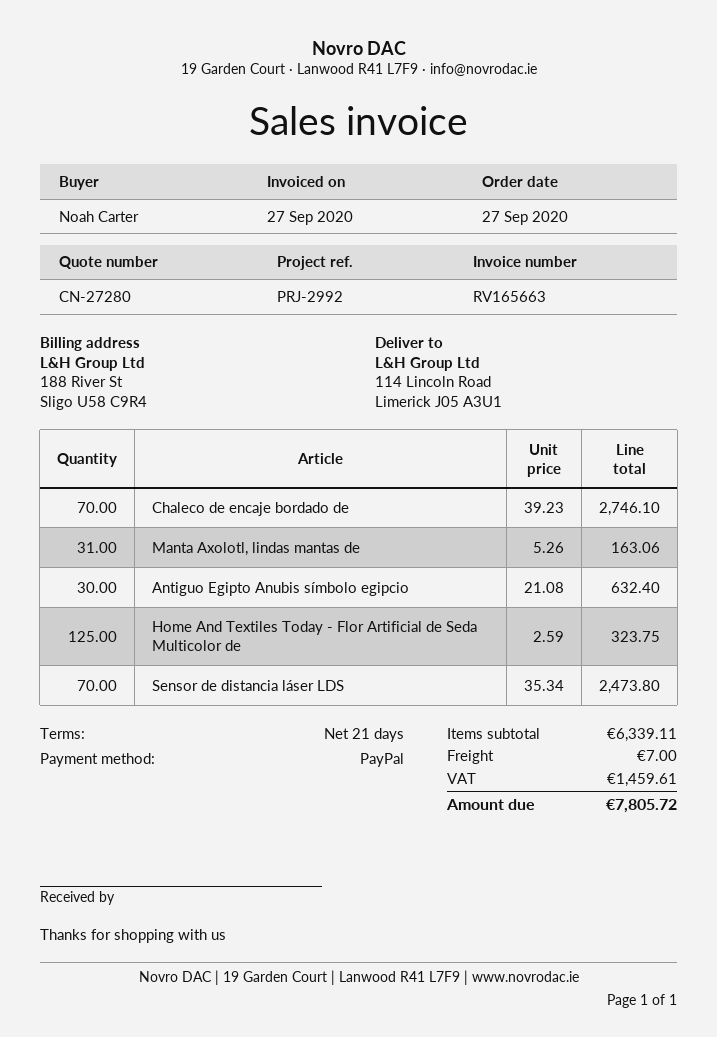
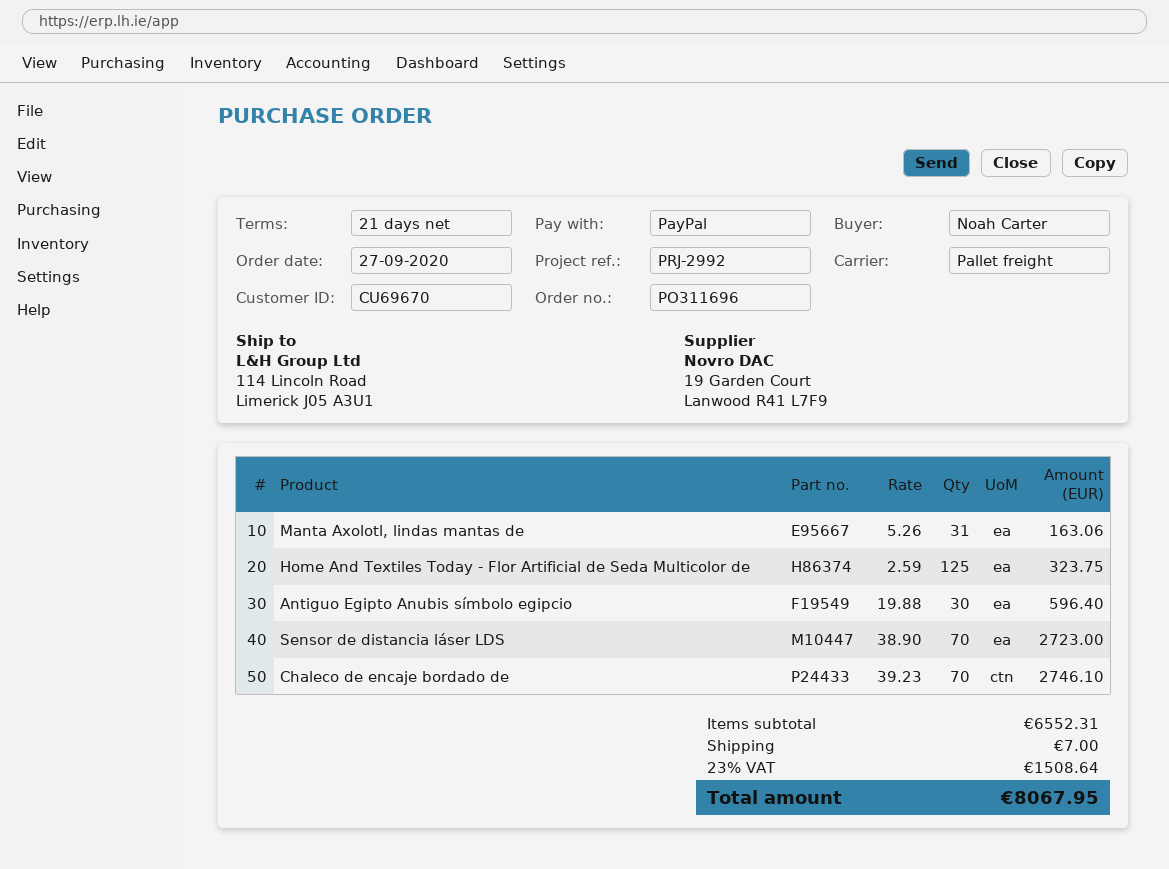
Antiguo Egipto Anubis símbolo egipcio: 30 x 21.08 = 632.40 -> 30 x 19.88 = 596.40
Sensor de distancia láser LDS: 70 x 35.34 = 2473.80 -> 70 x 38.90 = 2723.00
subtotal: 6339.11 -> 6552.31
tax: 1459.61 -> 1508.64
total: 7805.72 -> 8067.95

